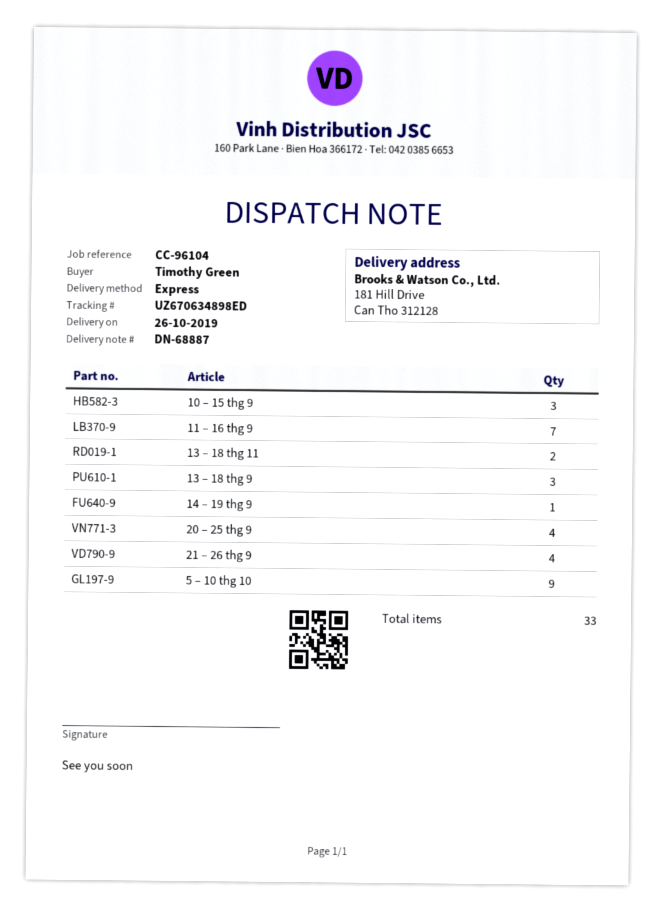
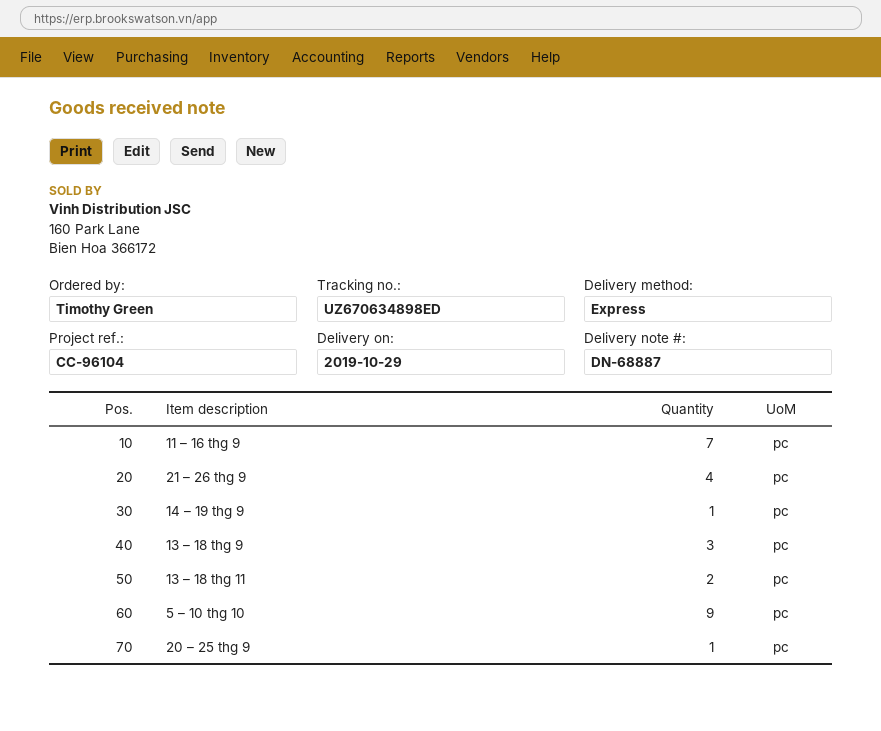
delivery date: 2019-10-26 -> 2019-10-29
10 – 15 thg 9: 3 -> none
20 – 25 thg 9: 4 -> 1

